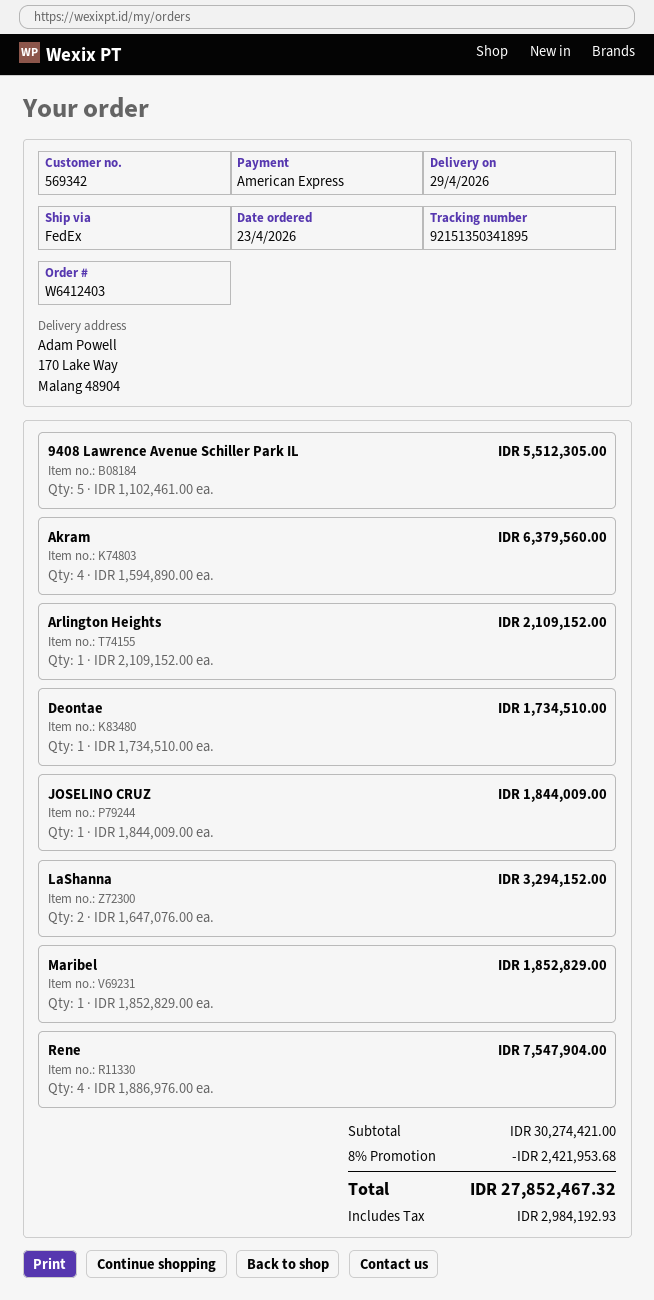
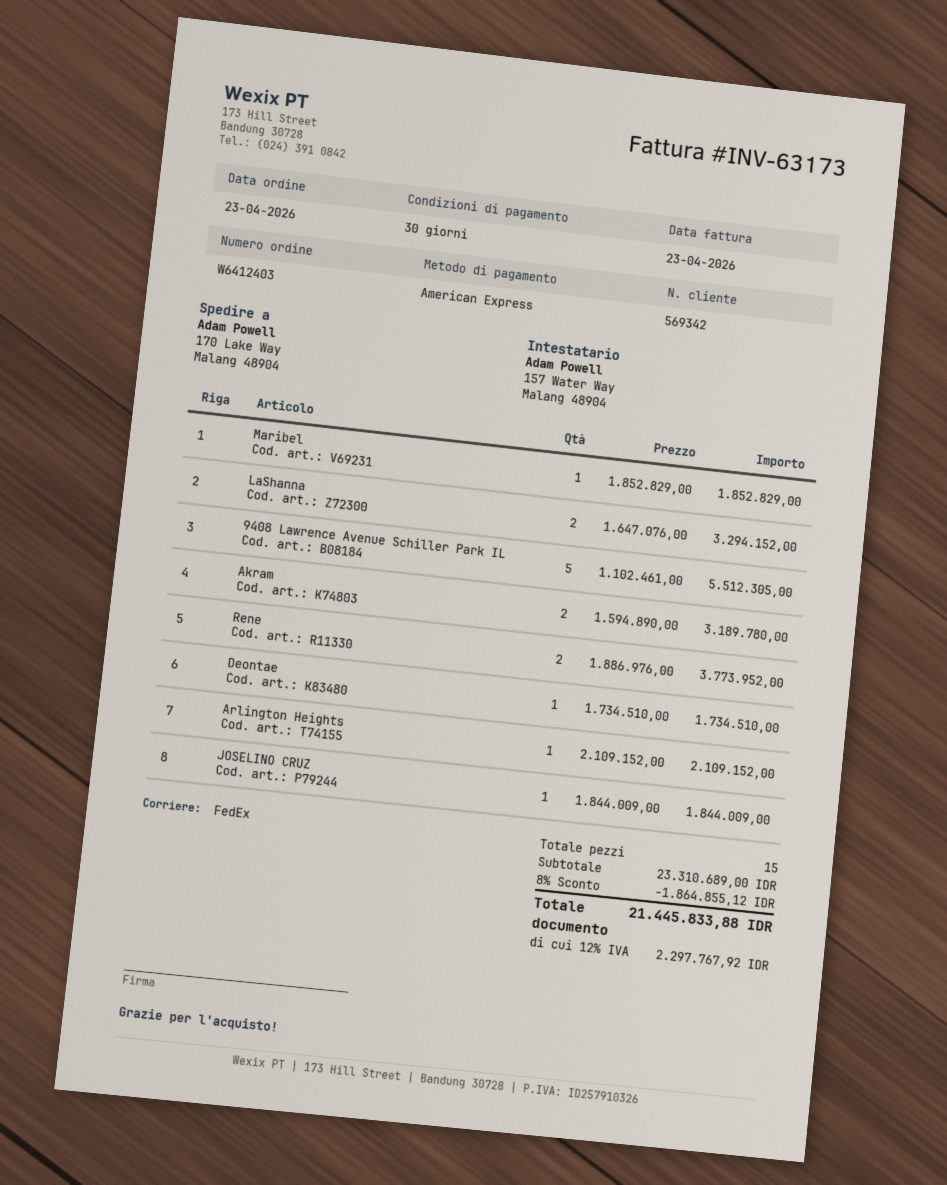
Akram: 4 x 1594890.00 = 6379560.00 -> 2 x 1594890.00 = 3189780.00
Rene: 4 x 1886976.00 = 7547904.00 -> 2 x 1886976.00 = 3773952.00
subtotal: 30274421.00 -> 23310689.00
discount: 8% = 2421953.68 -> 8% = 1864855.12
tax: 2984192.93 -> 2297767.92
total: 27852467.32 -> 21445833.88

